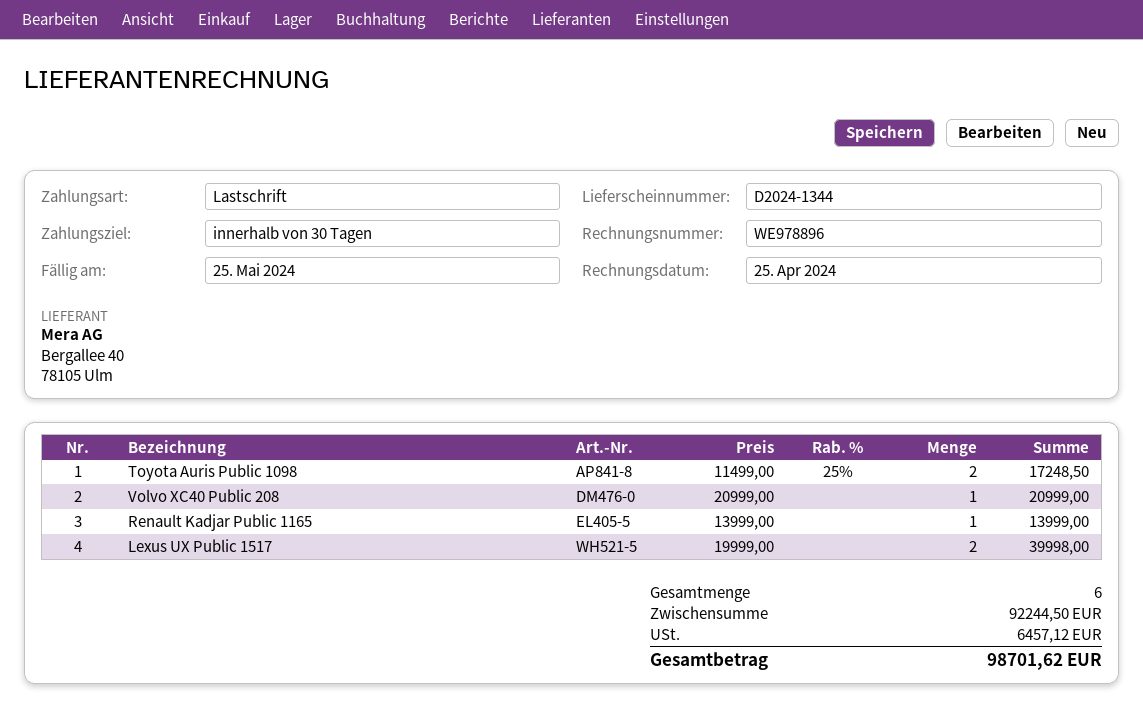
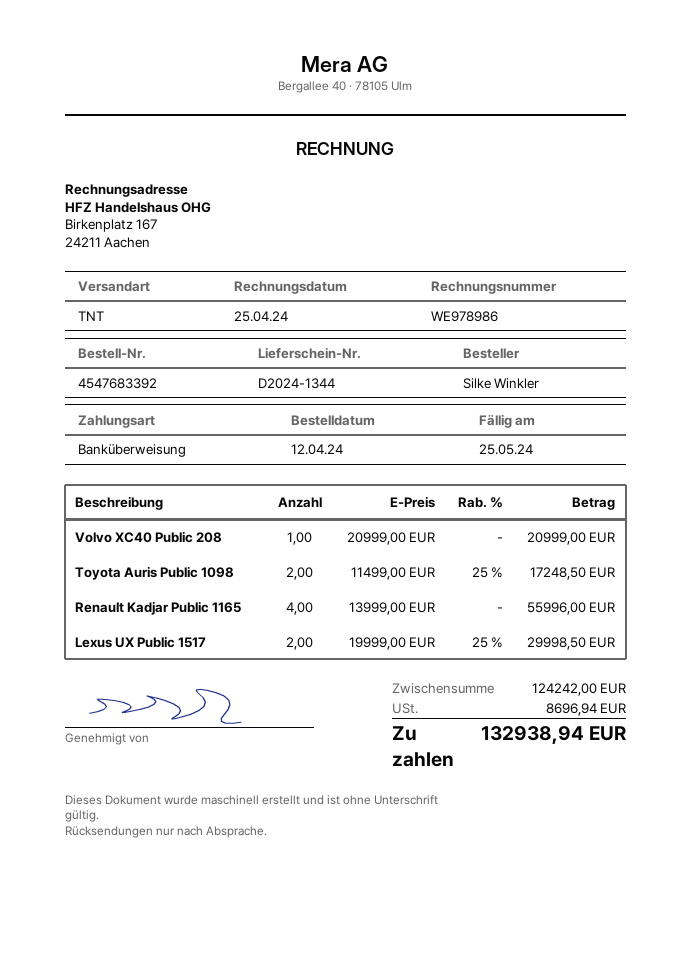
invoice number: WE978896 -> WE978986
payment method: direct debit -> bank transfer
Renault Kadjar Public 1165: 1 x 13999.00 = 13999.00 -> 4 x 13999.00 = 55996.00
Lexus UX Public 1517: 2 x 19999.00 = 39998.00 -> 2 x 19999.00 - 25% = 29998.50
subtotal: 92244.50 -> 124242.00
tax: 6457.12 -> 8696.94
total: 98701.62 -> 132938.94

